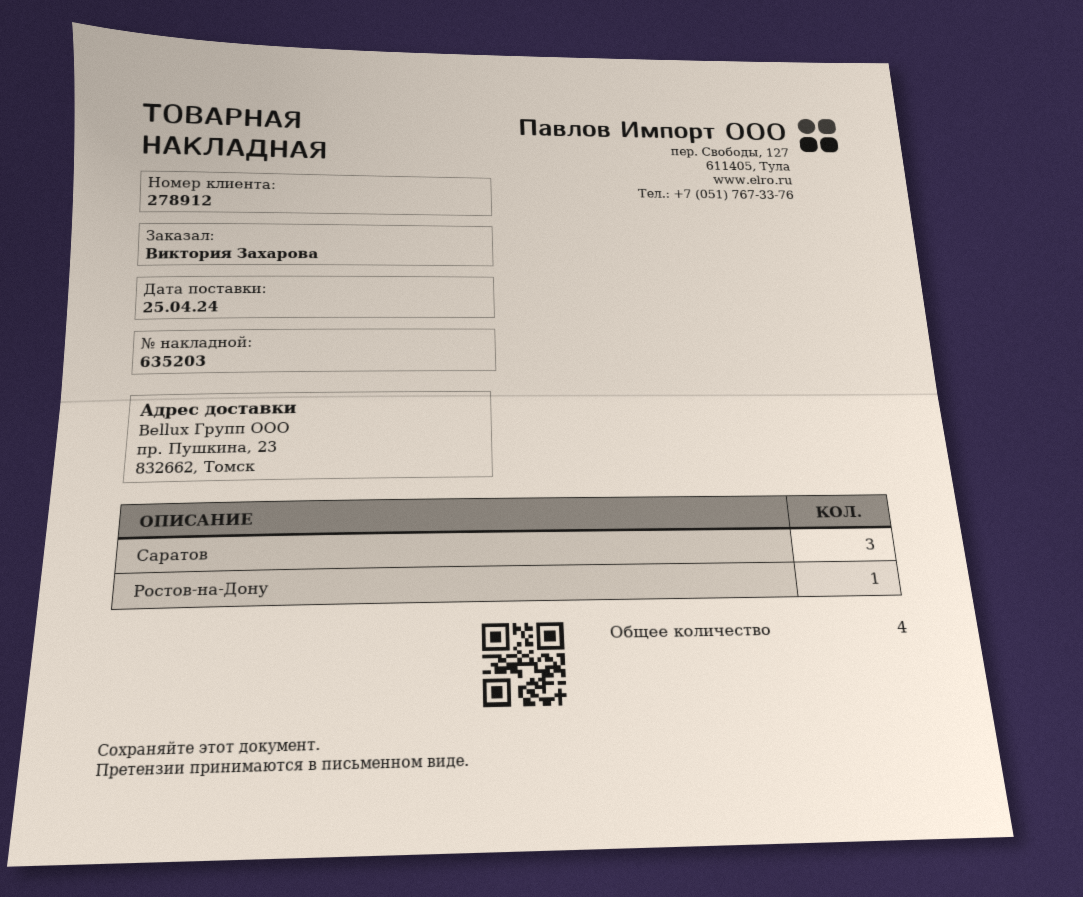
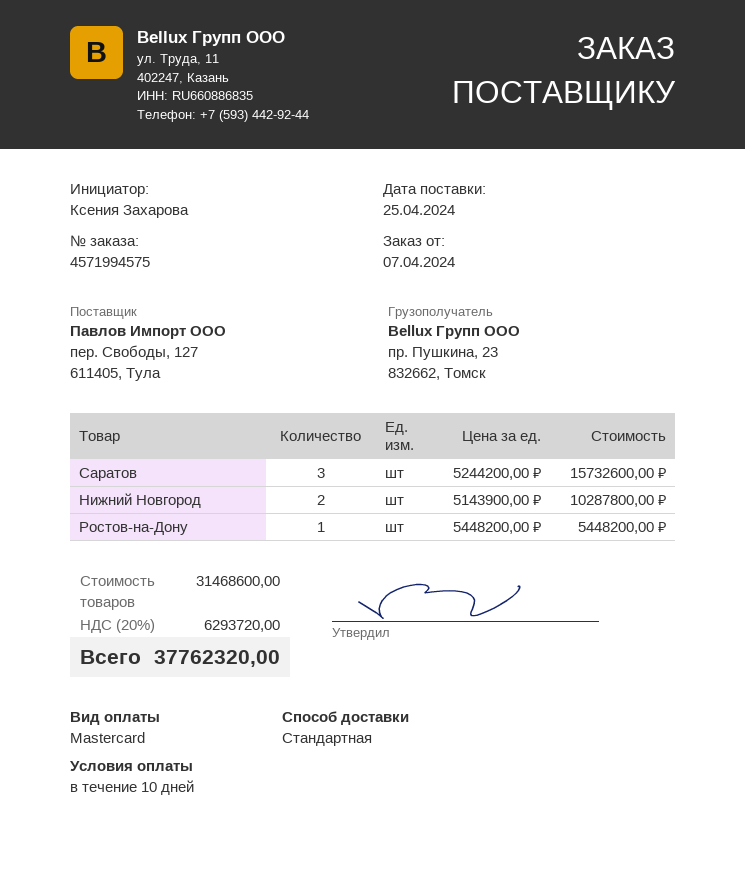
ordered by: Виктория Захарова -> Ксения Захарова
Нижний Новгород: none -> 2

